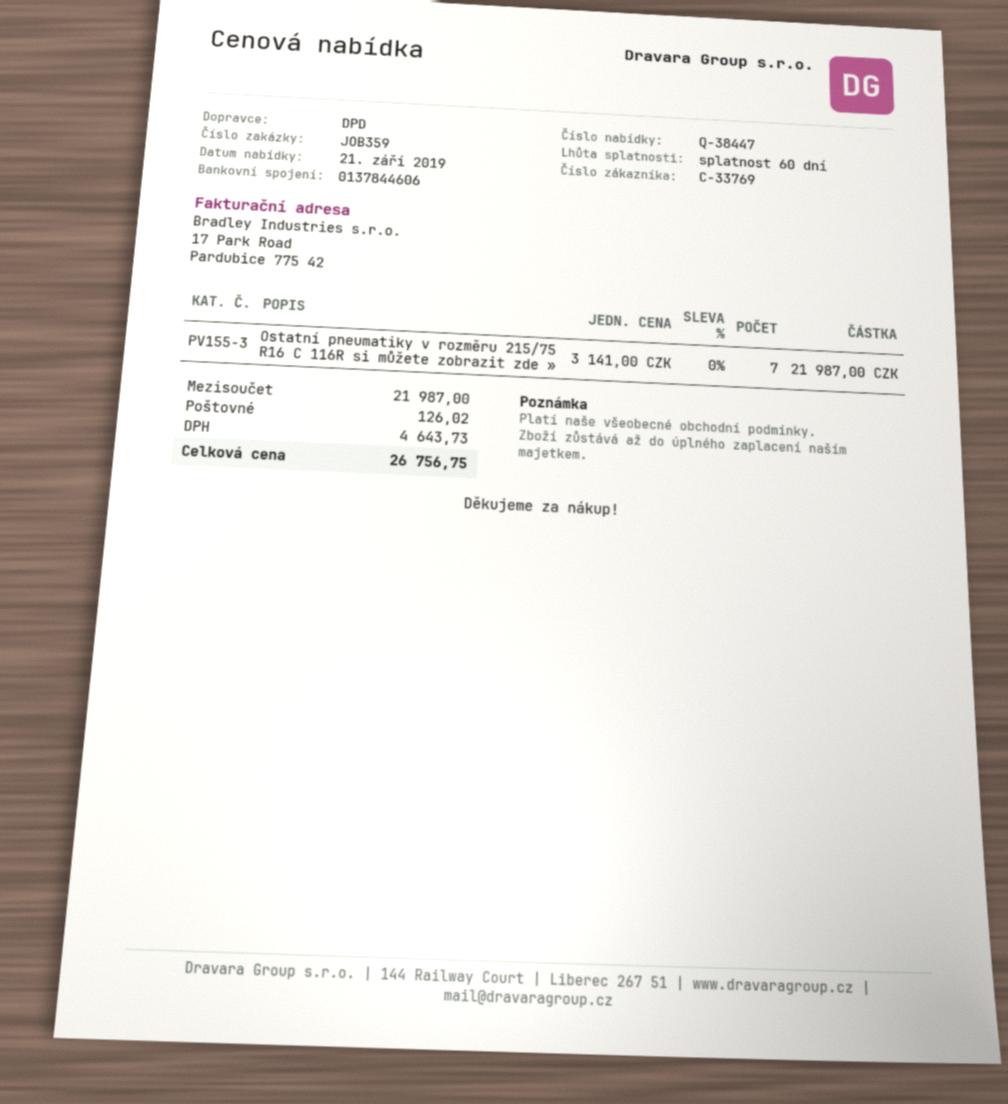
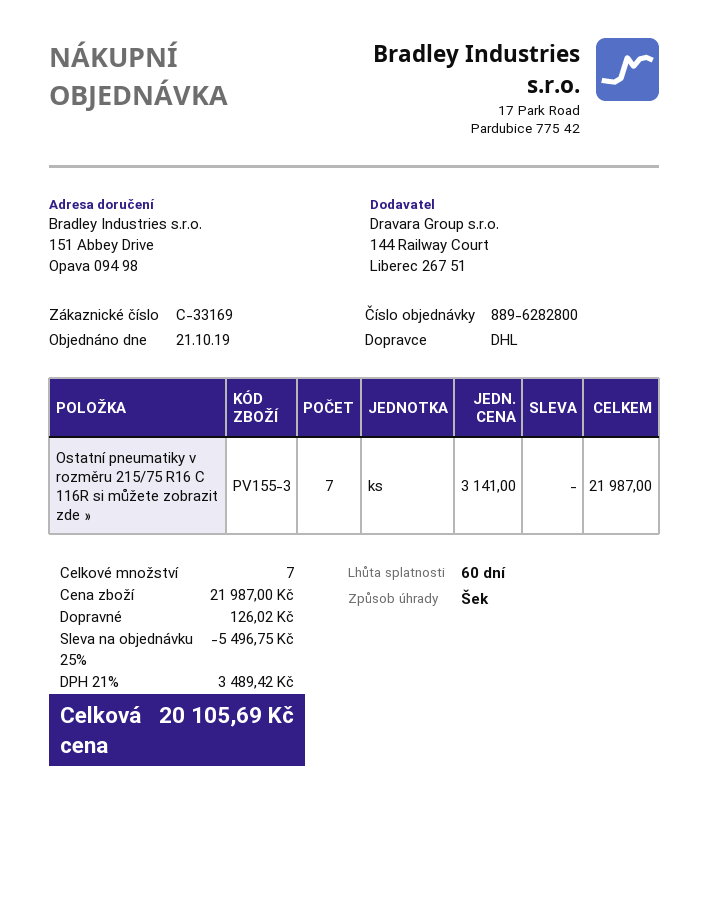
customer number: C-33769 -> C-33169
shipping method: DPD -> DHL
discount: none -> 25% = 5496.75
tax: 4643.73 -> 3489.42
total: 26756.75 -> 20105.69

